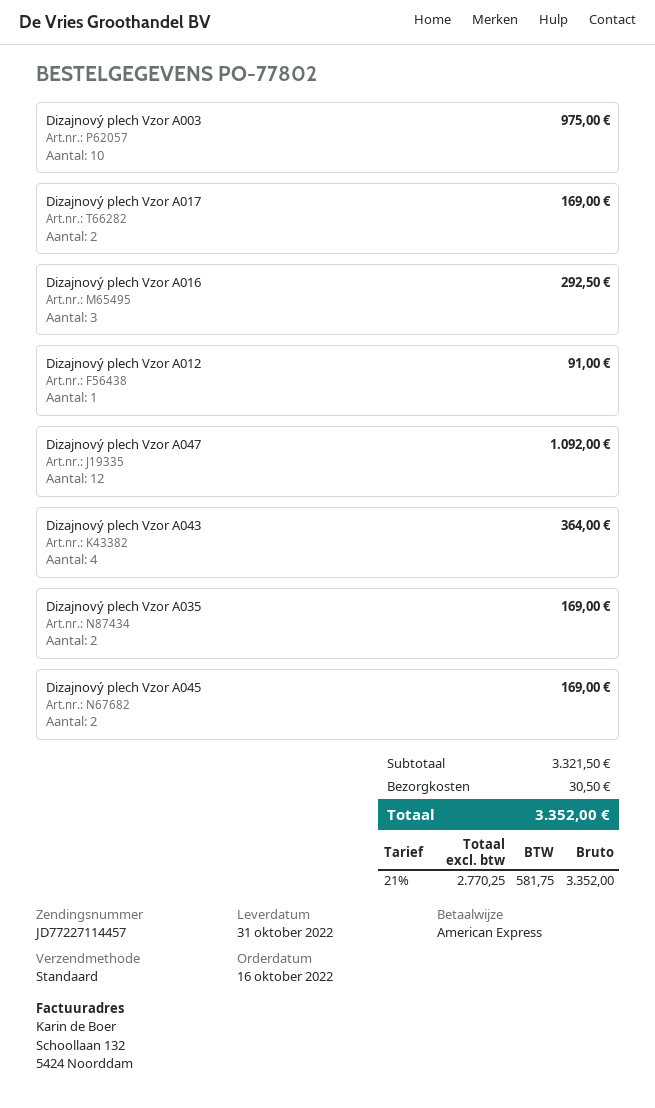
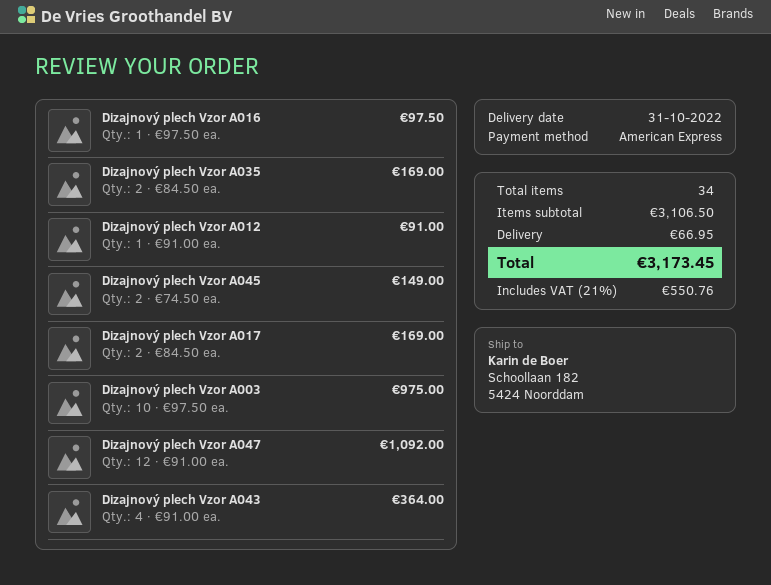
Dizajnový plech Vzor A016: 3 for 292.50 -> 1 for 97.50
Dizajnový plech Vzor A045: 2 for 169.00 -> 2 for 149.00
subtotal: 3321.50 -> 3106.50
shipping: 30.50 -> 66.95
tax: 21% = 581.75 -> 21% = 550.76
total: 3352.00 -> 3173.45

